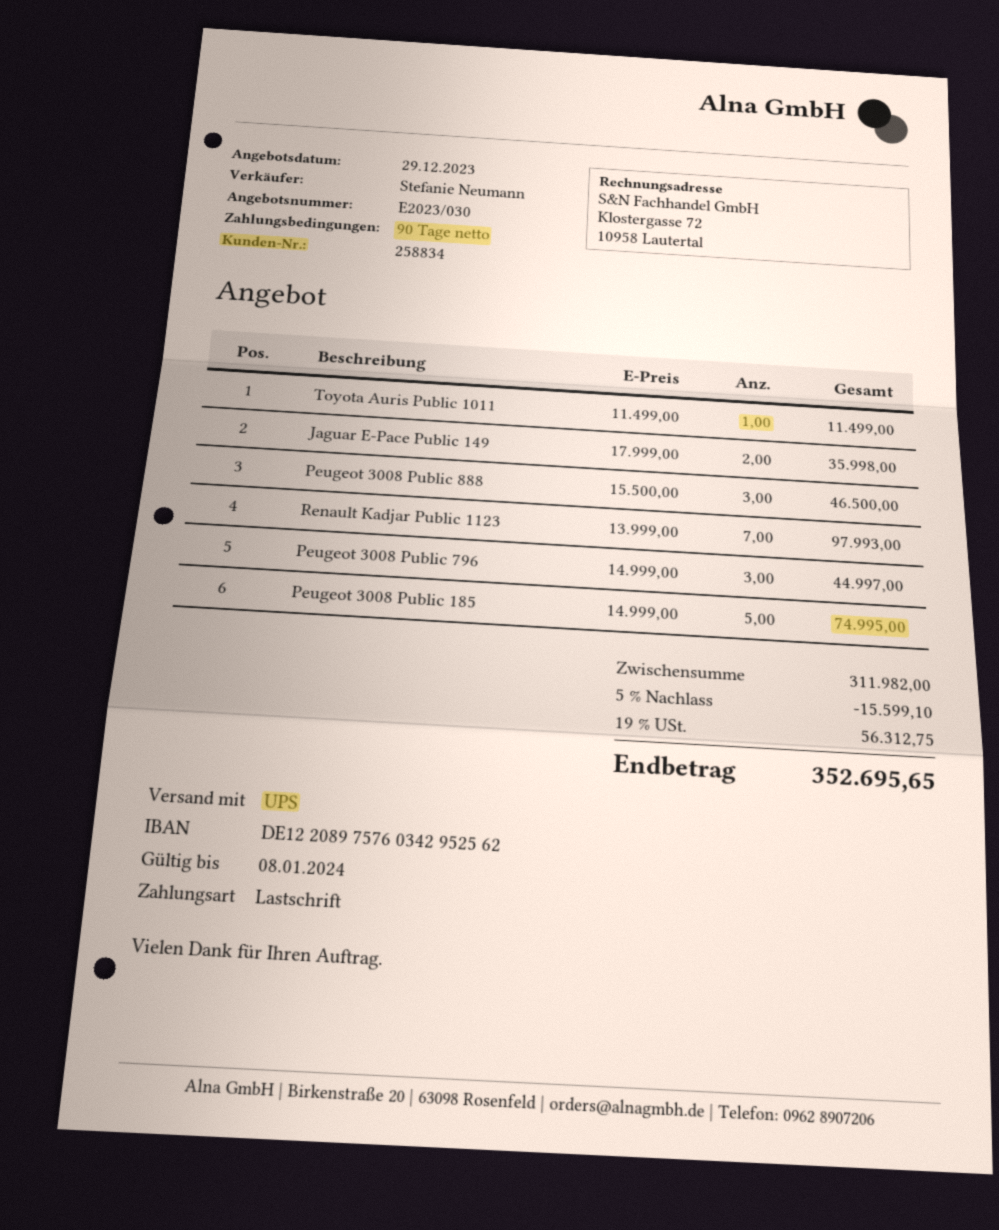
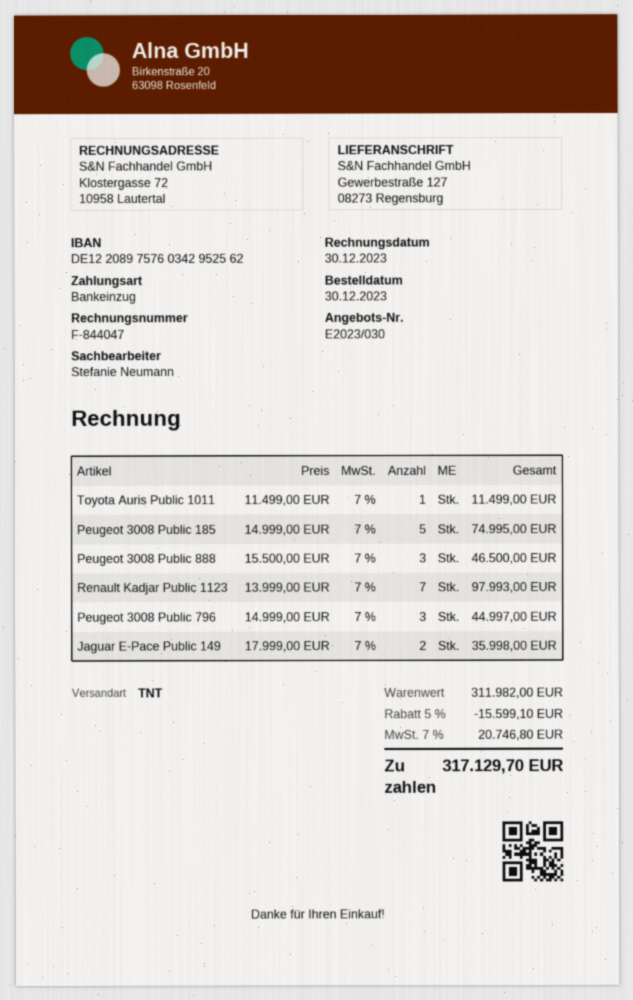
shipping method: UPS -> TNT
tax: 19% = 56312.75 -> 7% = 20746.80
total: 352695.65 -> 317129.70

